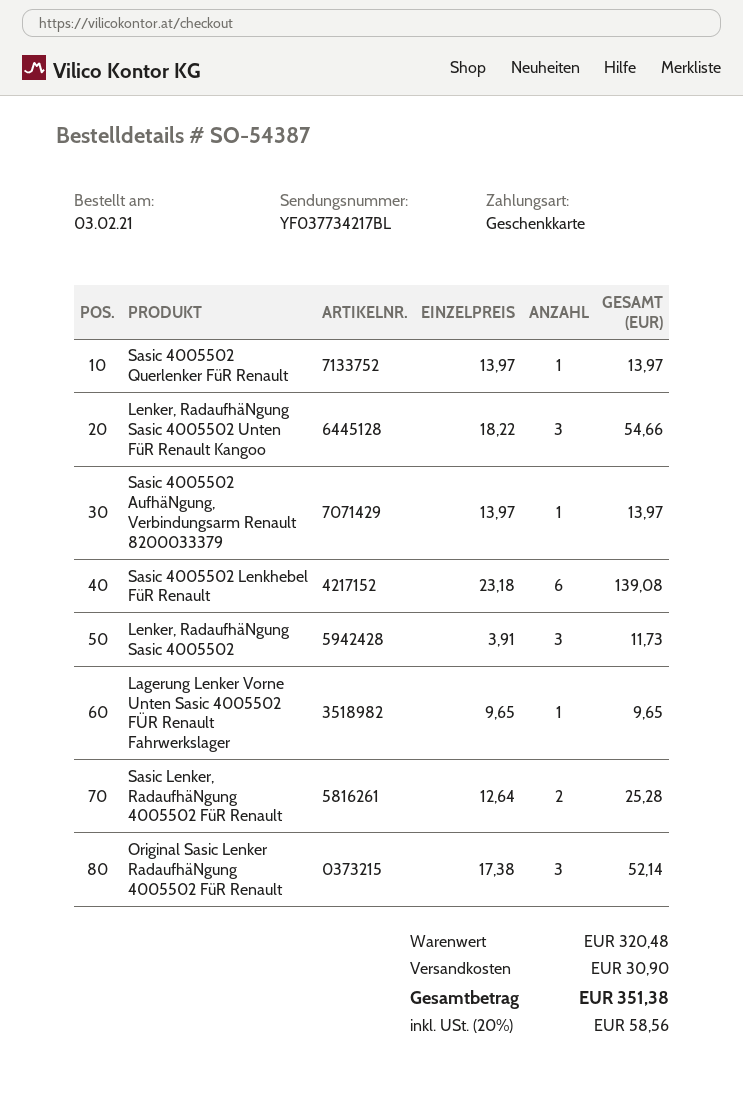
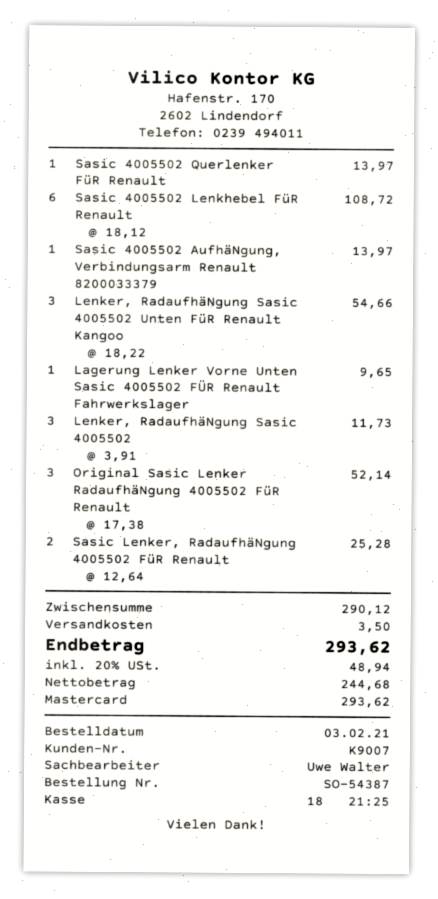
payment method: gift card -> Mastercard
Sasic 4005502 Lenkhebel FüR Renault: 6 x 23.18 = 139.08 -> 6 x 18.12 = 108.72
subtotal: 320.48 -> 290.12
shipping: 30.90 -> 3.50
tax: 20% = 58.56 -> 20% = 48.94
total: 351.38 -> 293.62

